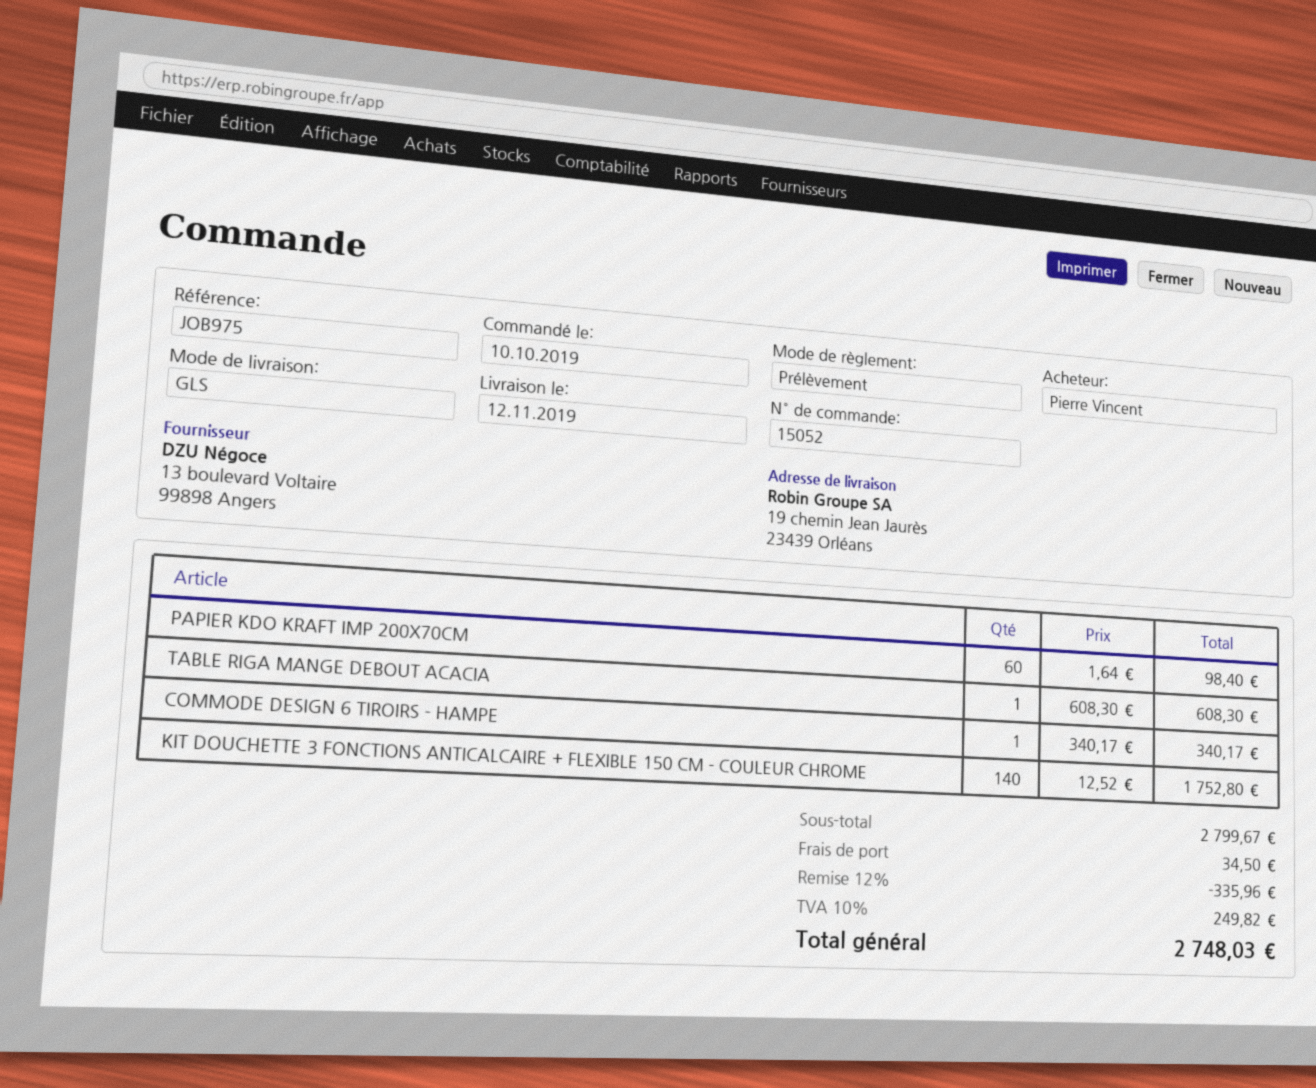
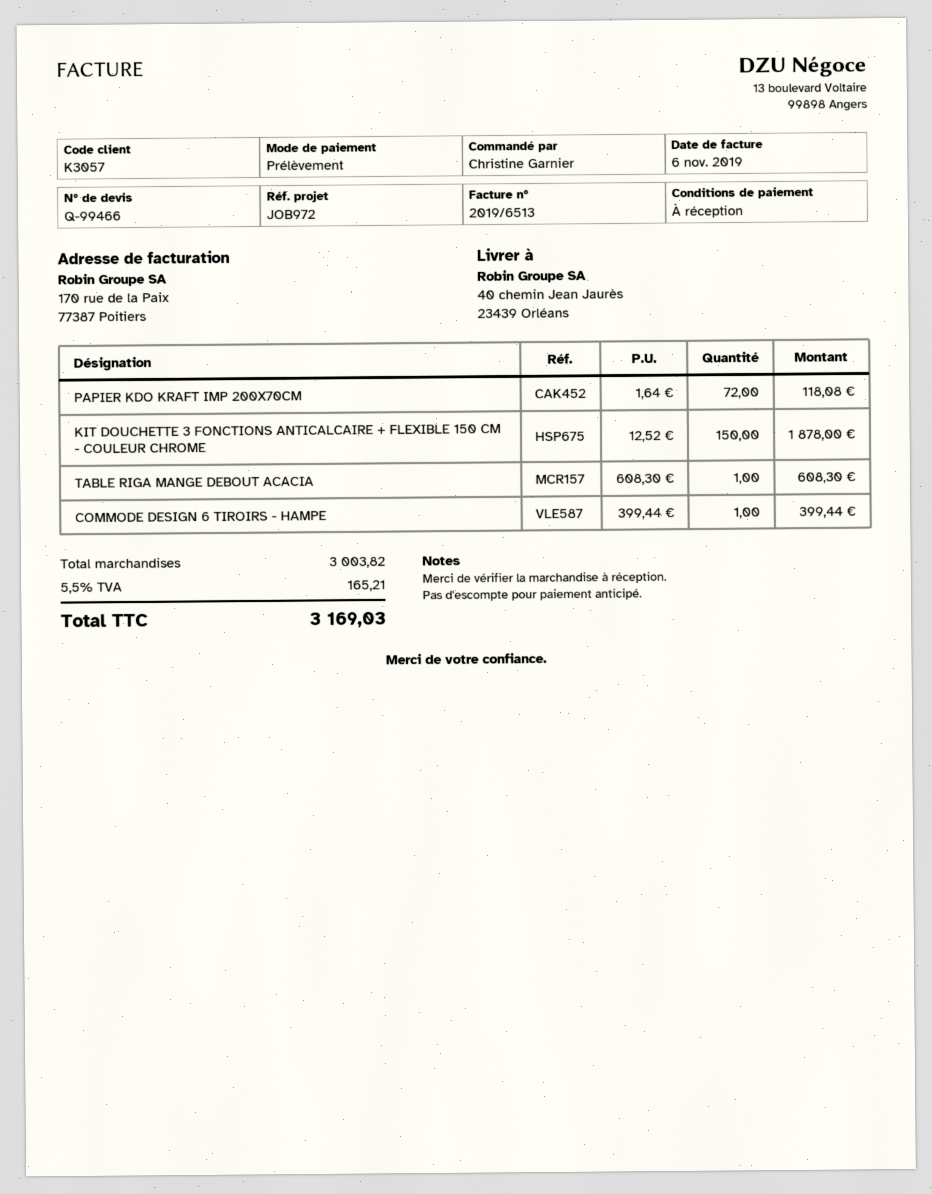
reference: JOB975 -> JOB972
ordered by: Pierre Vincent -> Christine Garnier
ship to: 19 chemin Jean Jaurès, 23439 Orléans -> 40 chemin Jean Jaurès, 23439 Orléans
PAPIER KDO KRAFT IMP 200X70CM: 60 x 1.64 = 98.40 -> 72 x 1.64 = 118.08
COMMODE DESIGN 6 TIROIRS - HAMPE: 1 x 340.17 = 340.17 -> 1 x 399.44 = 399.44
KIT DOUCHETTE 3 FONCTIONS ANTICALCAIRE + FLEXIBLE 150 CM - COULEUR CHROME: 140 x 12.52 = 1752.80 -> 150 x 12.52 = 1878.00
subtotal: 2799.67 -> 3003.82
discount: 12% = 335.96 -> none
shipping: 34.50 -> none
tax: 10% = 249.82 -> 5.5% = 165.21
total: 2748.03 -> 3169.03

